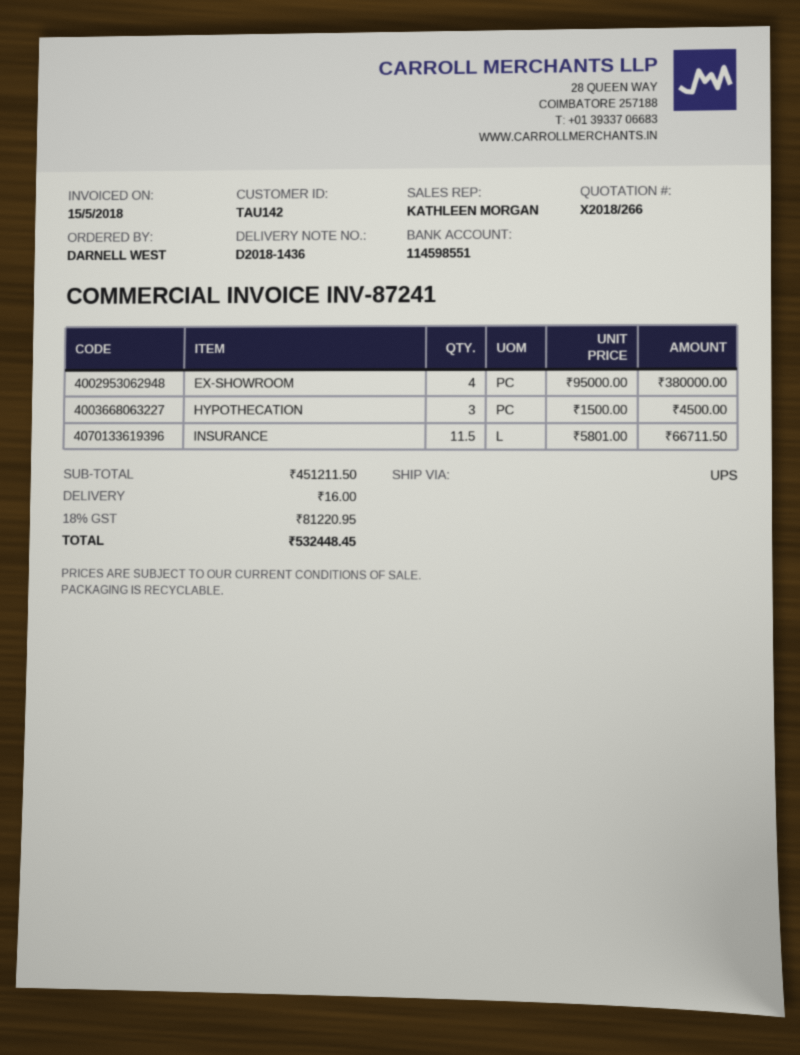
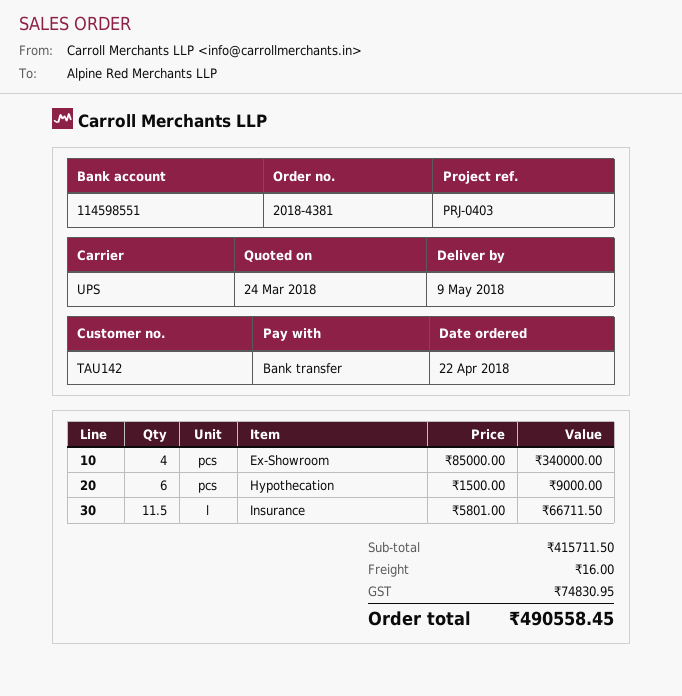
EX-SHOWROOM: 4 x 95000.00 = 380000.00 -> 4 x 85000.00 = 340000.00
HYPOTHECATION: 3 x 1500.00 = 4500.00 -> 6 x 1500.00 = 9000.00
subtotal: 451211.50 -> 415711.50
tax: 81220.95 -> 74830.95
total: 532448.45 -> 490558.45

